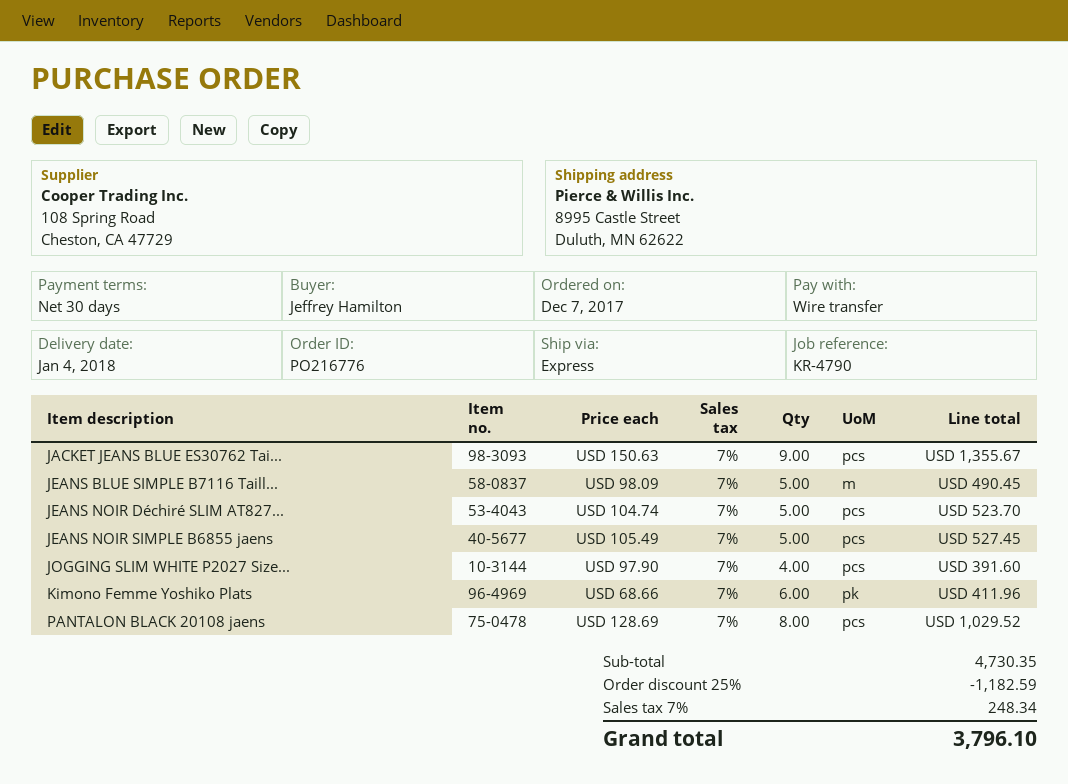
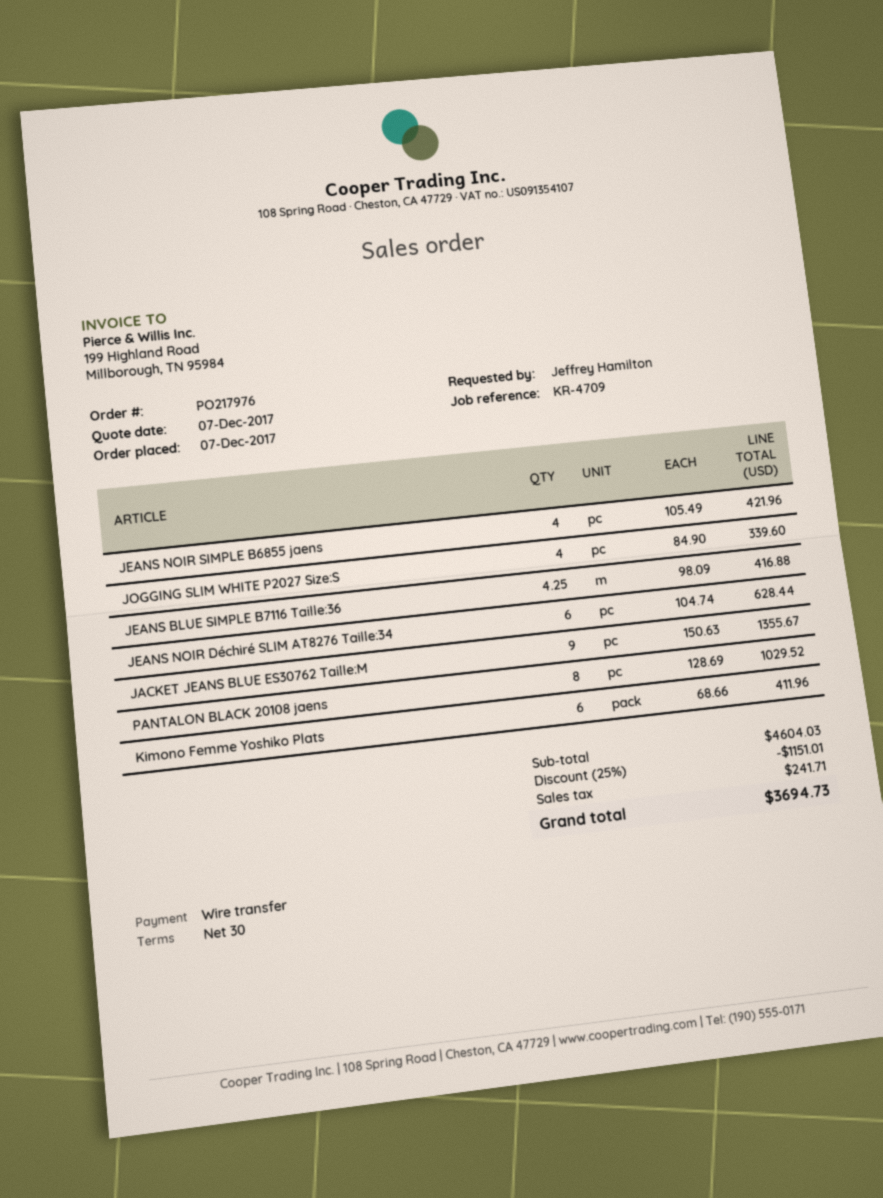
order number: PO216776 -> PO217976
reference: KR-4790 -> KR-4709
JEANS BLUE SIMPLE B7116 Taill...: 5 x 98.09 = 490.45 -> 4.25 x 98.09 = 416.88
JEANS NOIR Déchiré SLIM AT827...: 5 x 104.74 = 523.70 -> 6 x 104.74 = 628.44
JEANS NOIR SIMPLE B6855 jaens: 5 x 105.49 = 527.45 -> 4 x 105.49 = 421.96
JOGGING SLIM WHITE P2027 Size...: 4 x 97.90 = 391.60 -> 4 x 84.90 = 339.60
subtotal: 4730.35 -> 4604.03
discount: 25% = 1182.59 -> 25% = 1151.01
tax: 248.34 -> 241.71
total: 3796.10 -> 3694.73

